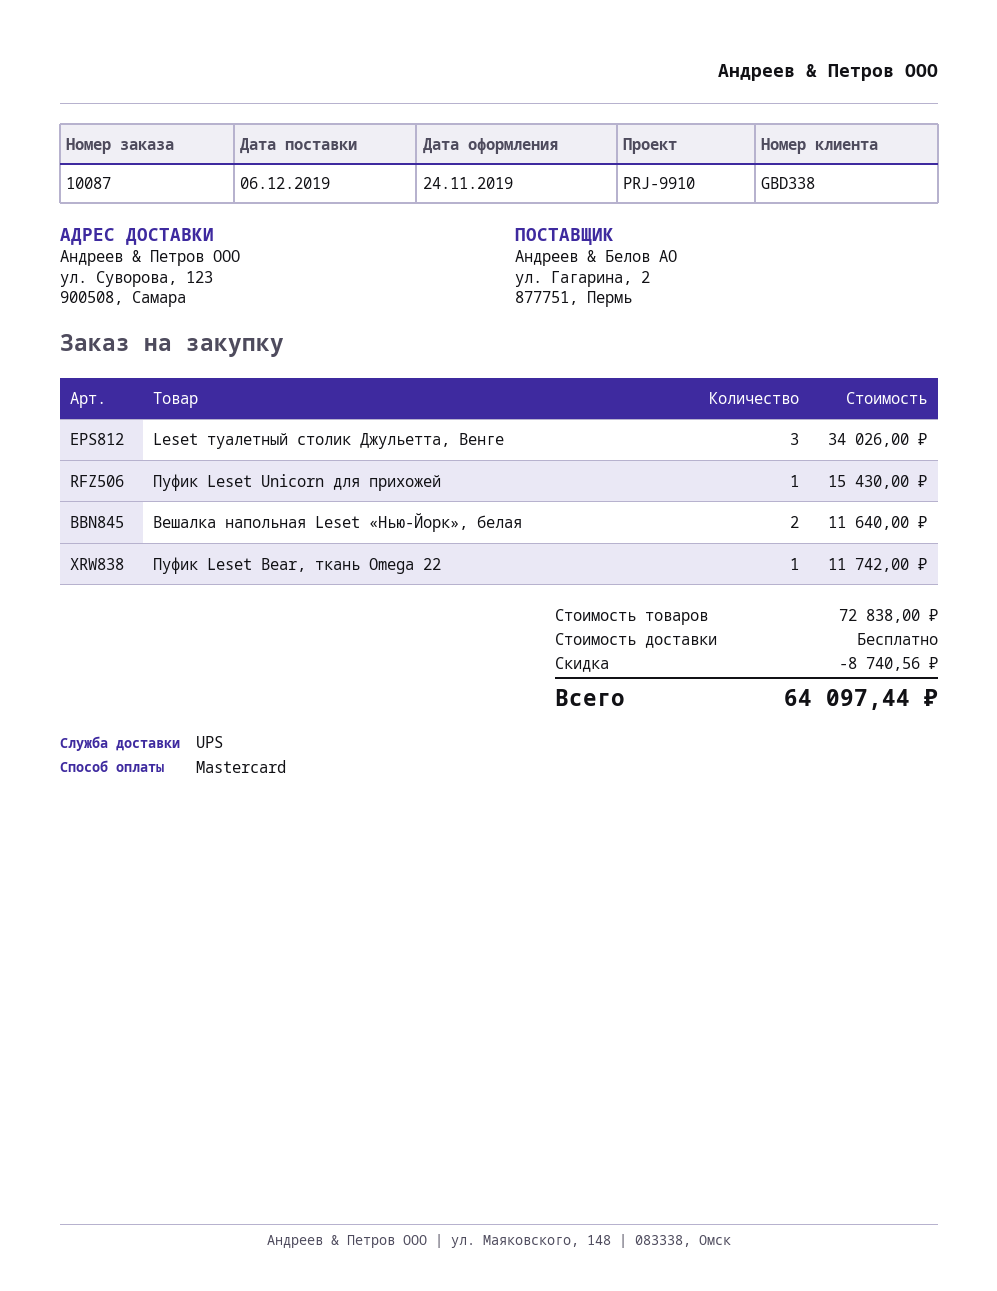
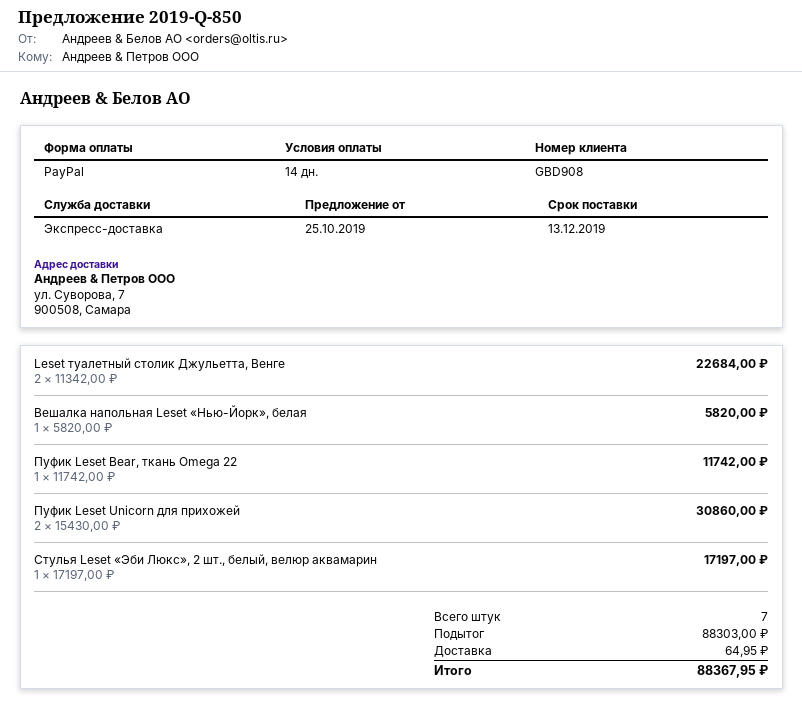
delivery date: 2019-12-06 -> 2019-12-13
customer number: GBD338 -> GBD908
payment method: Mastercard -> PayPal
shipping method: UPS -> express
ship to: ул. Суворова, 123, 900508, Самара -> ул. Суворова, 7, 900508, Самара
Leset туалетный столик Джульетта, Венге: 3 for 34026.00 -> 2 for 22684.00
Пуфик Leset Unicorn для прихожей: 1 for 15430.00 -> 2 for 30860.00
Вешалка напольная Leset «Нью-Йорк», белая: 2 for 11640.00 -> 1 for 5820.00
Стулья Leset «Эби Люкс», 2 шт., белый, велюр аквамарин: none -> 1 for 17197.00
subtotal: 72838.00 -> 88303.00
discount: 8740.56 -> none
shipping: 0.00 -> 64.95
total: 64097.44 -> 88367.95

